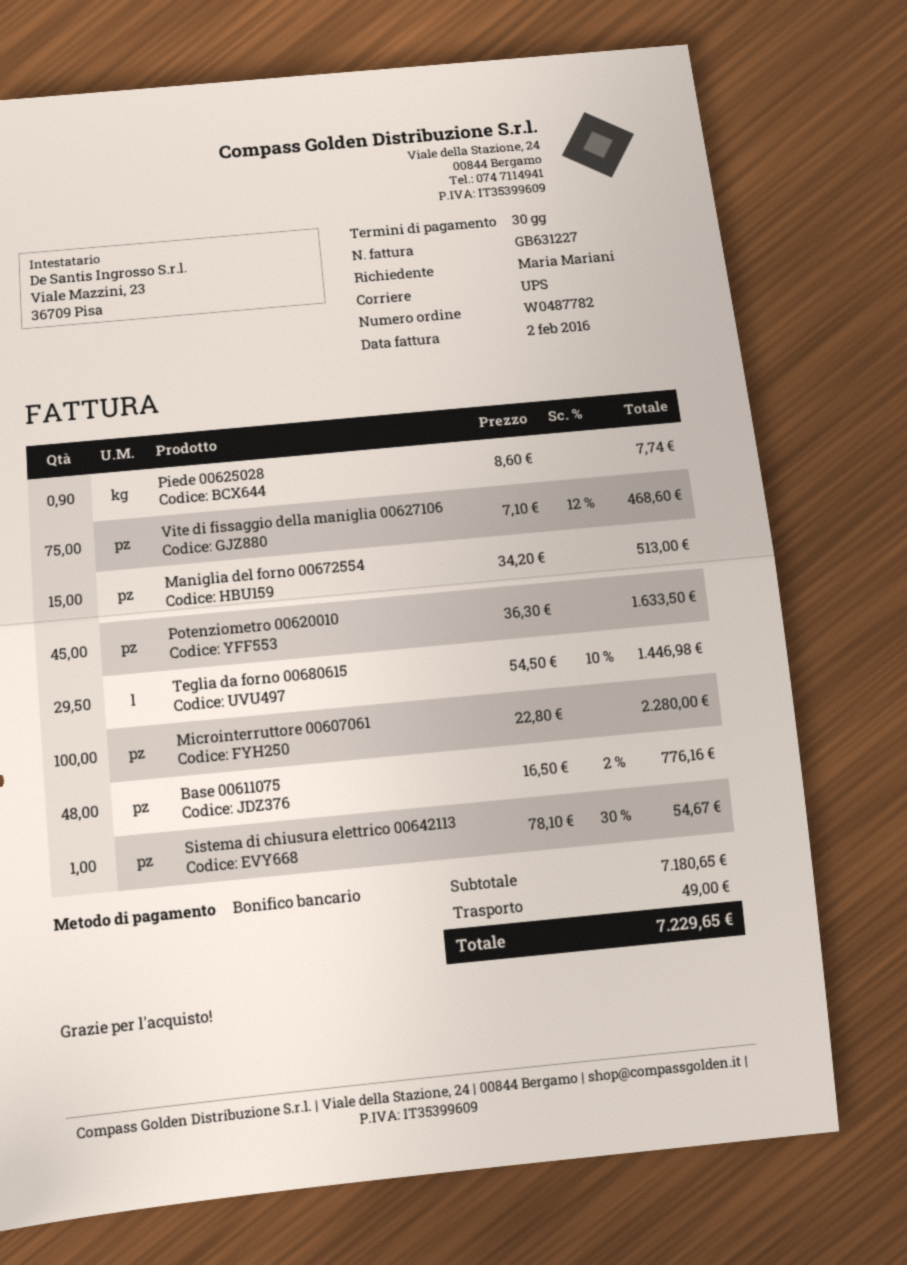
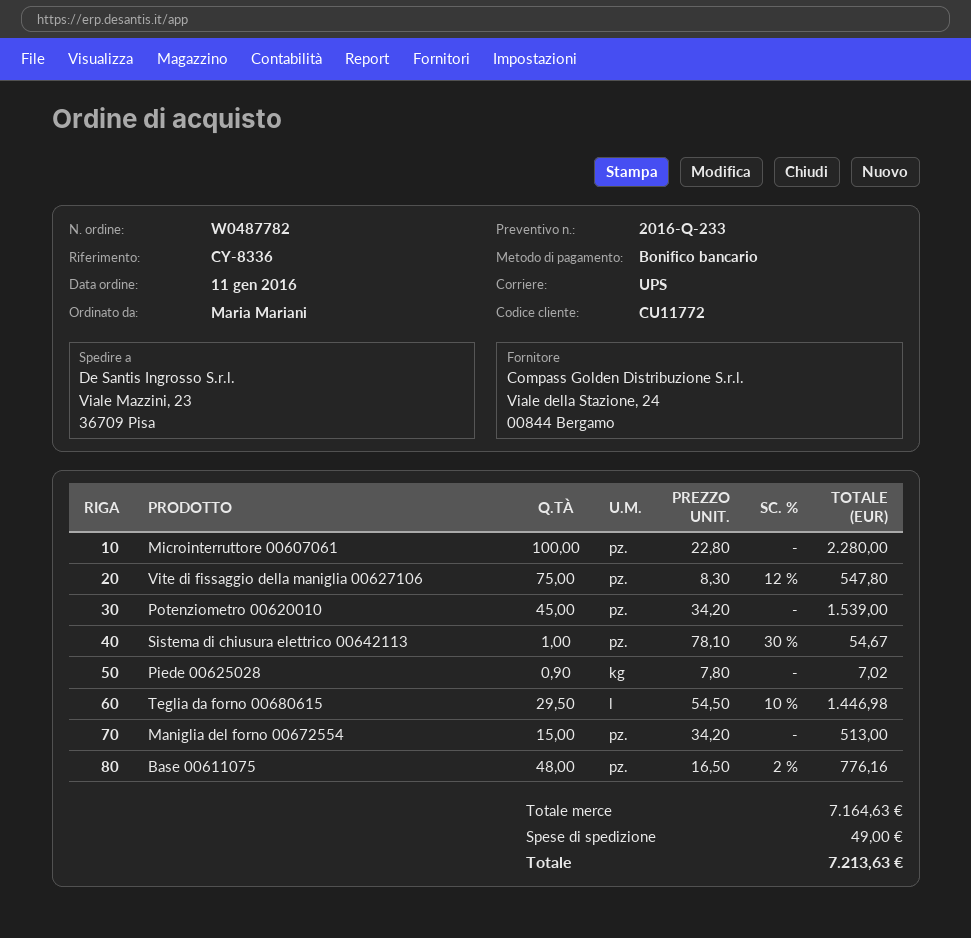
Piede 00625028: 0.9 x 8.60 = 7.74 -> 0.9 x 7.80 = 7.02
Vite di fissaggio della maniglia 00627106: 75 x 7.10 - 12% = 468.60 -> 75 x 8.30 - 12% = 547.80
Potenziometro 00620010: 45 x 36.30 = 1633.50 -> 45 x 34.20 = 1539.00
subtotal: 7180.65 -> 7164.63
total: 7229.65 -> 7213.63

